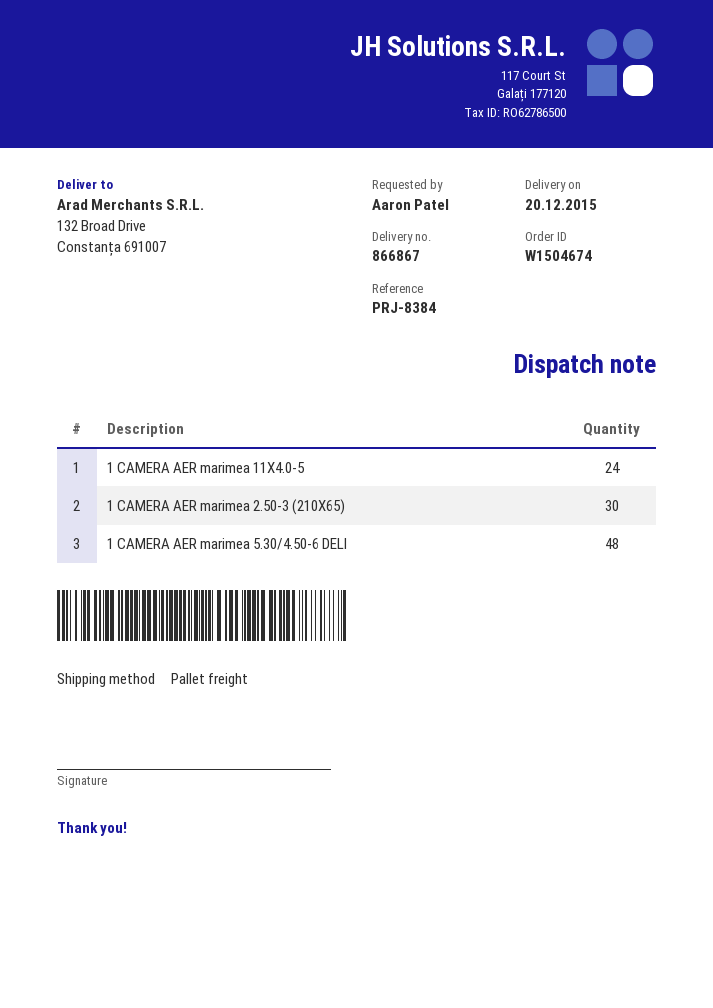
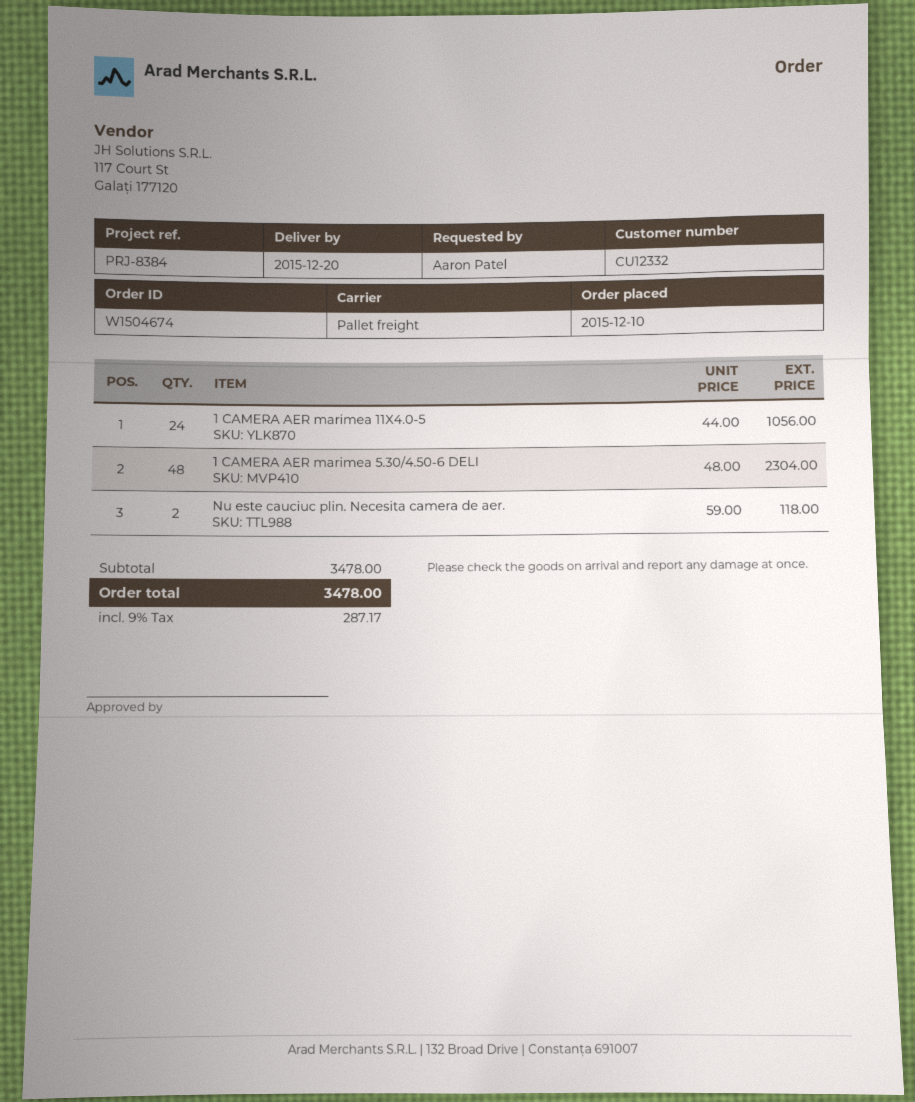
1 CAMERA AER marimea 2.50-3 (210X65): 30 -> none
Nu este cauciuc plin. Necesita camera de aer.: none -> 2

